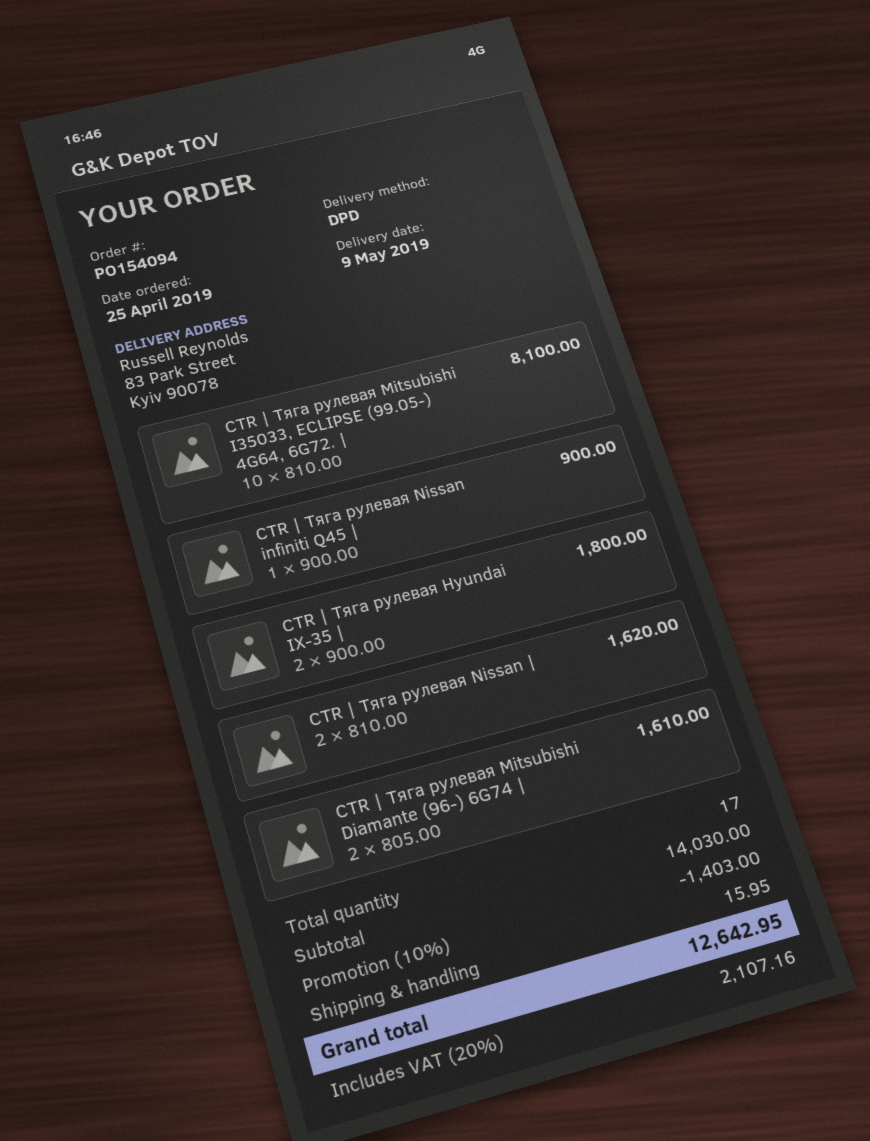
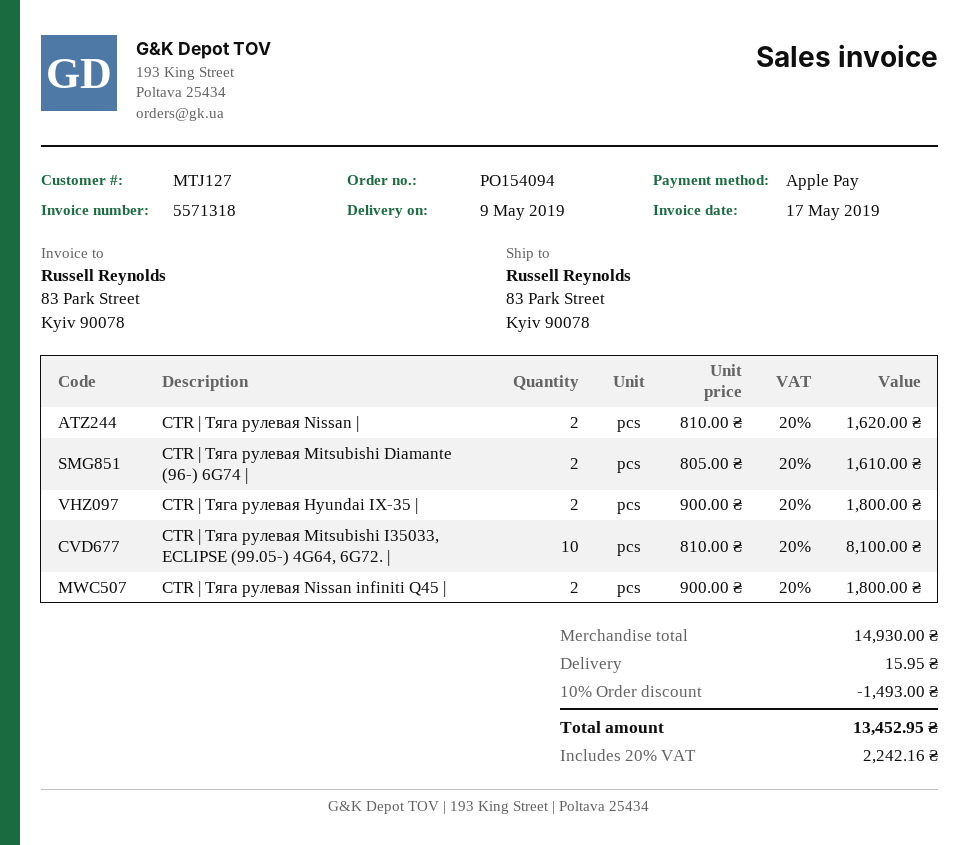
CTR | Тяга рулевая Nissan infiniti Q45 |: 1 x 900.00 = 900.00 -> 2 x 900.00 = 1800.00
subtotal: 14030.00 -> 14930.00
discount: 10% = 1403.00 -> 10% = 1493.00
tax: 20% = 2107.16 -> 20% = 2242.16
total: 12642.95 -> 13452.95

